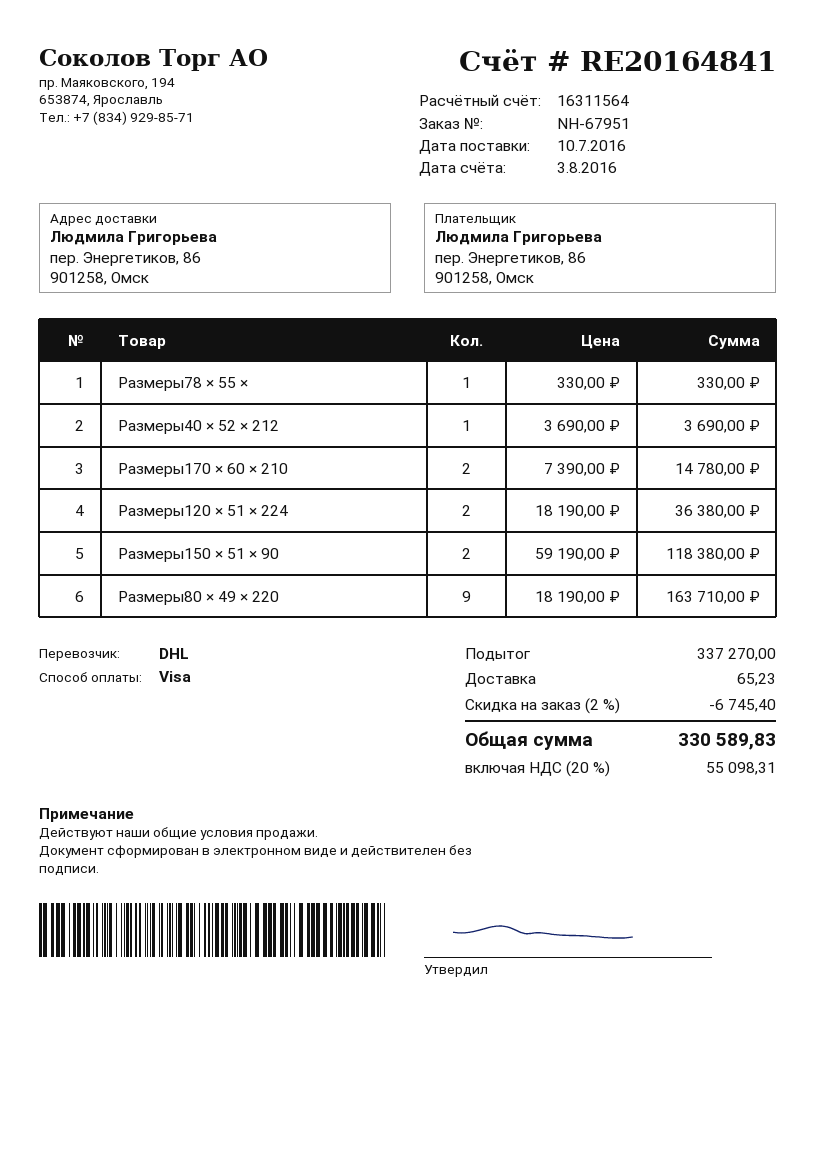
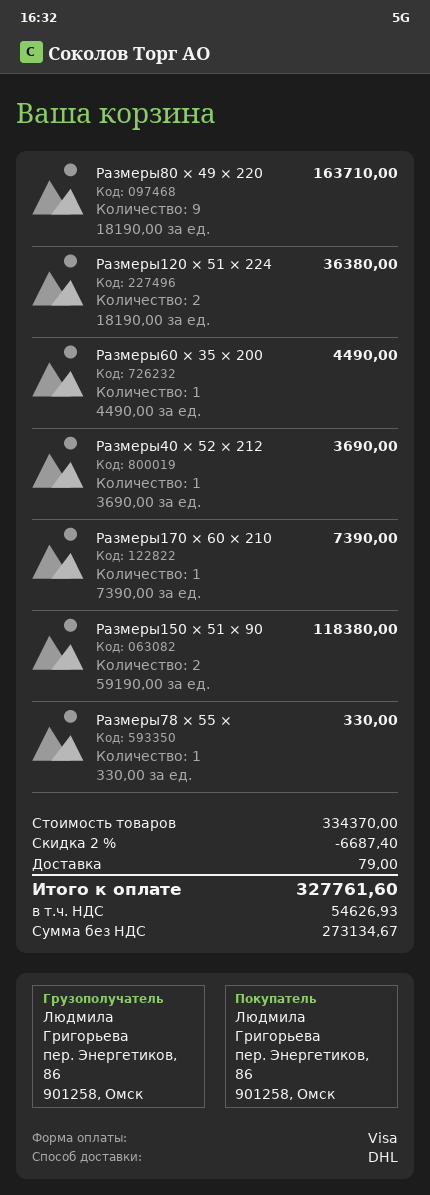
Размеры170 × 60 × 210: 2 x 7390.00 = 14780.00 -> 1 x 7390.00 = 7390.00
Размеры60 × 35 × 200: none -> 1 x 4490.00 = 4490.00
subtotal: 337270.00 -> 334370.00
discount: 2% = 6745.40 -> 2% = 6687.40
shipping: 65.23 -> 79.00
tax: 55098.31 -> 54626.93
total: 330589.83 -> 327761.60

